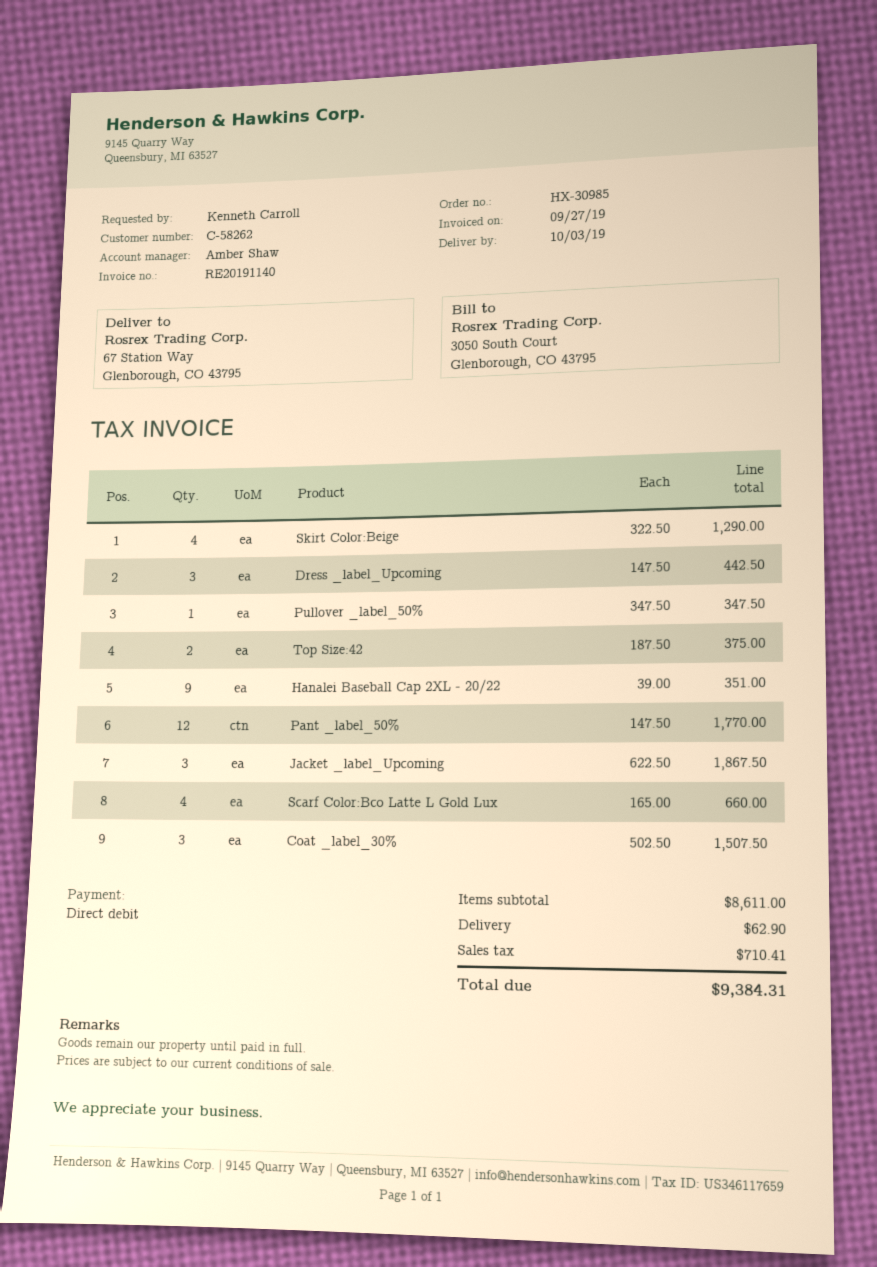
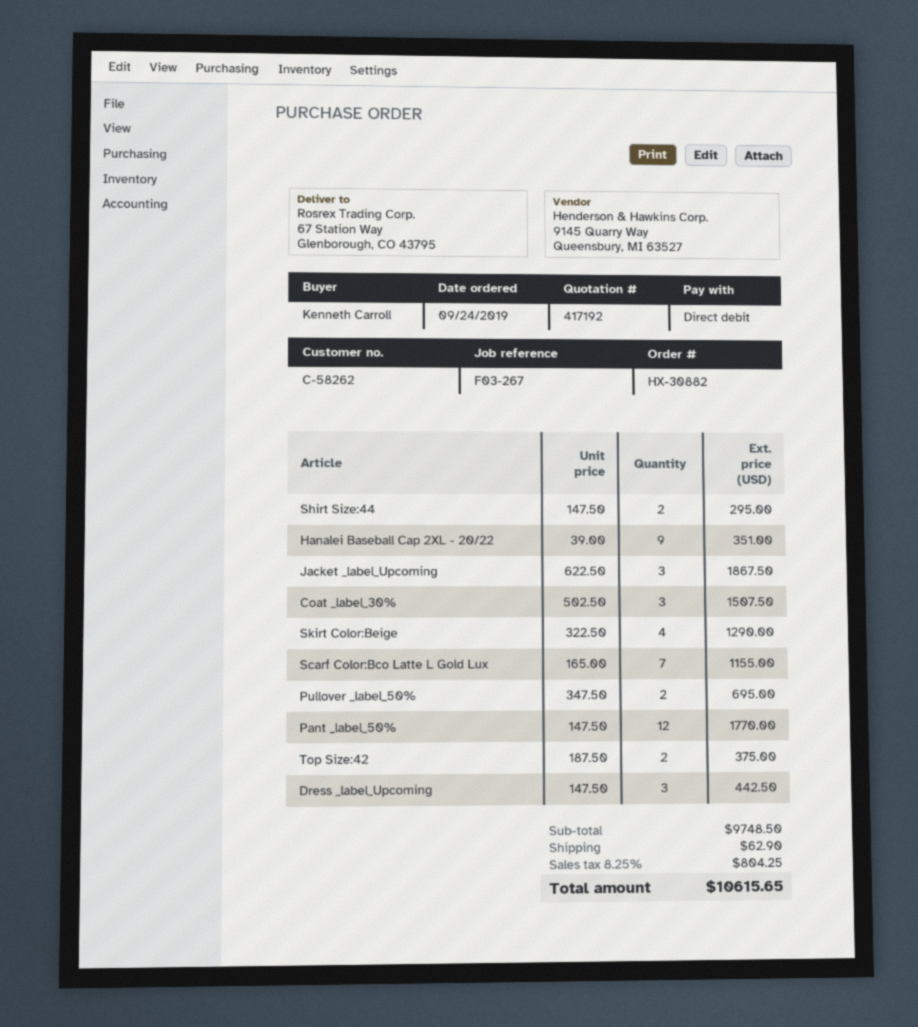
order number: HX-30985 -> HX-30882
Pullover _label_50%: 1 x 347.50 = 347.50 -> 2 x 347.50 = 695.00
Scarf Color:Bco Latte L Gold Lux: 4 x 165.00 = 660.00 -> 7 x 165.00 = 1155.00
Shirt Size:44: none -> 2 x 147.50 = 295.00
subtotal: 8611.00 -> 9748.50
tax: 710.41 -> 804.25
total: 9384.31 -> 10615.65

